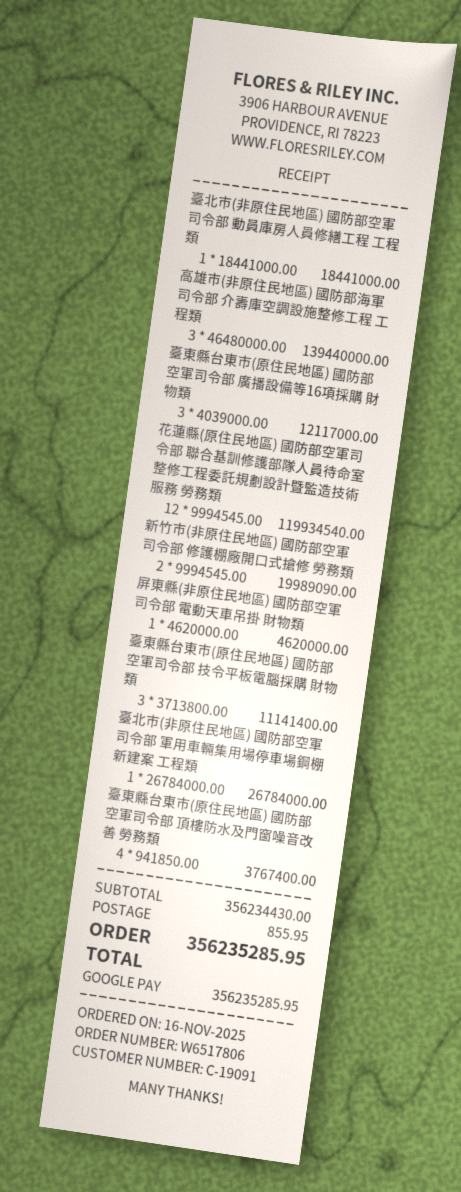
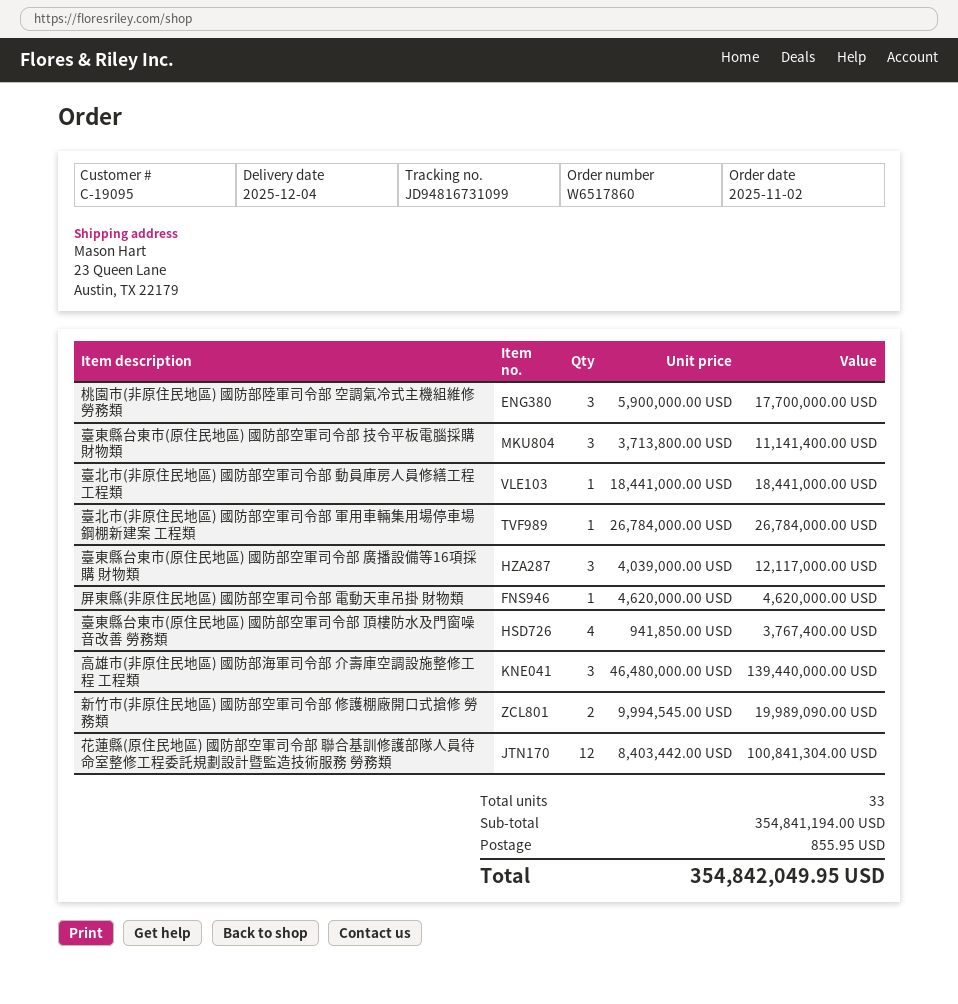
order number: W6517806 -> W6517860
order date: 2025-11-16 -> 2025-11-02
customer number: C-19091 -> C-19095
花蓮縣(原住民地區) 國防部空軍司令部 聯合基訓修護部隊人員待命室整修工程委託規劃設計暨監造技術服務 勞務類: 12 x 9994545.00 = 119934540.00 -> 12 x 8403442.00 = 100841304.00
桃園市(非原住民地區) 國防部陸軍司令部 空調氣冷式主機組維修 勞務類: none -> 3 x 5900000.00 = 17700000.00
subtotal: 356234430.00 -> 354841194.00
total: 356235285.95 -> 354842049.95

